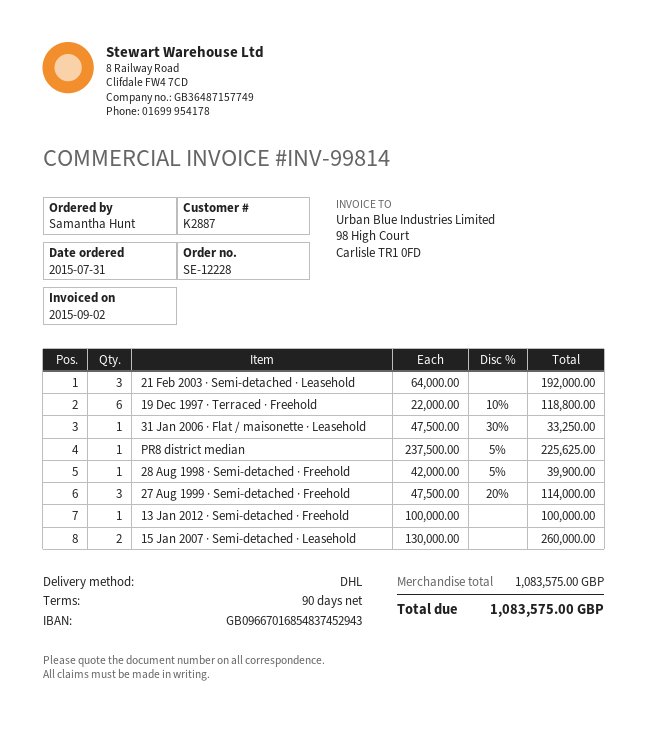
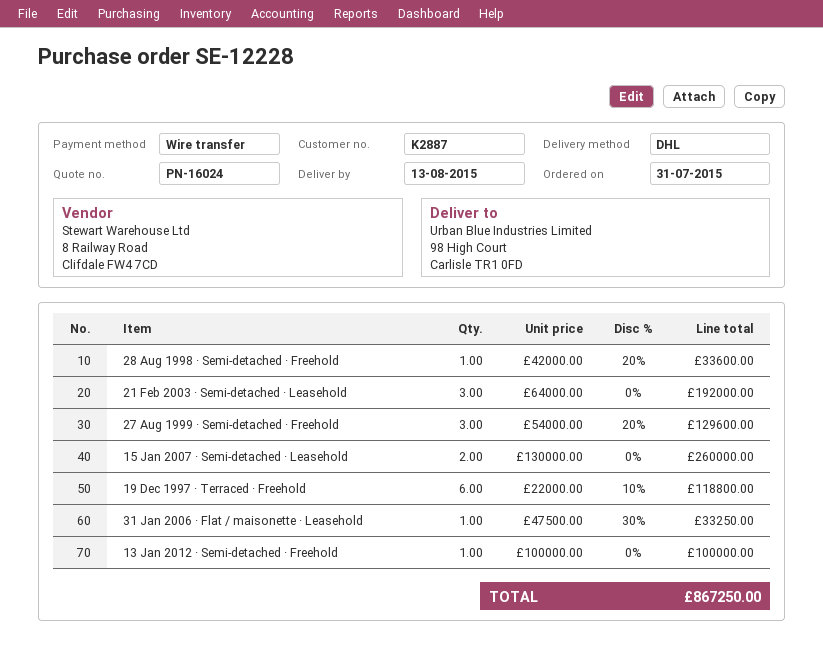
PR8 district median: 1 x 237500.00 - 5% = 225625.00 -> none
28 Aug 1998 · Semi-detached · Freehold: 1 x 42000.00 - 5% = 39900.00 -> 1 x 42000.00 - 20% = 33600.00
27 Aug 1999 · Semi-detached · Freehold: 3 x 47500.00 - 20% = 114000.00 -> 3 x 54000.00 - 20% = 129600.00
total: 1083575.00 -> 867250.00

